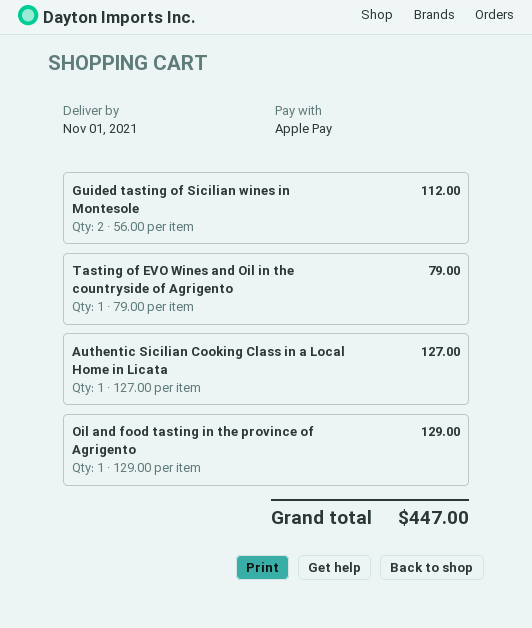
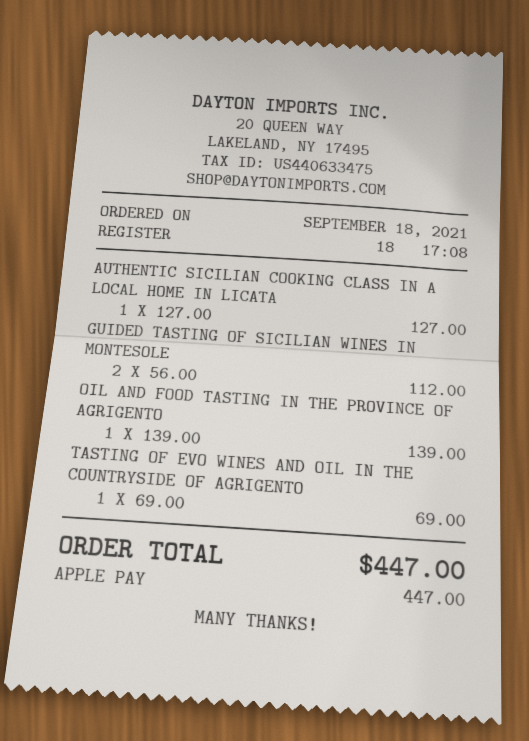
Tasting of EVO Wines and Oil in the countryside of Agrigento: 1 x 79.00 = 79.00 -> 1 x 69.00 = 69.00
Oil and food tasting in the province of Agrigento: 1 x 129.00 = 129.00 -> 1 x 139.00 = 139.00

